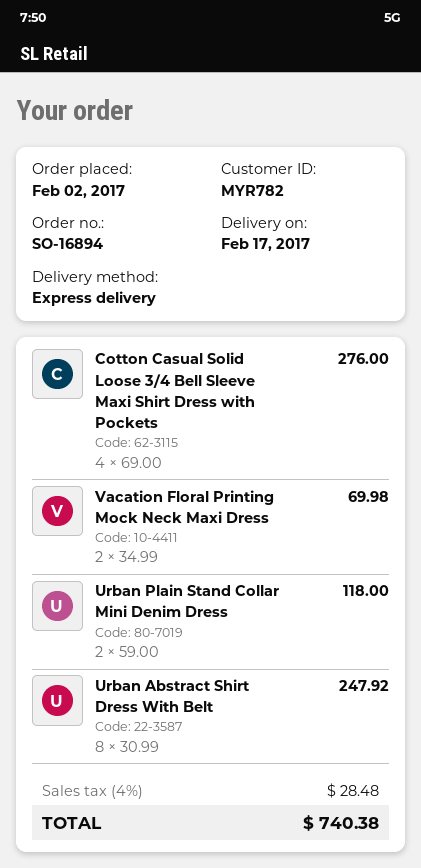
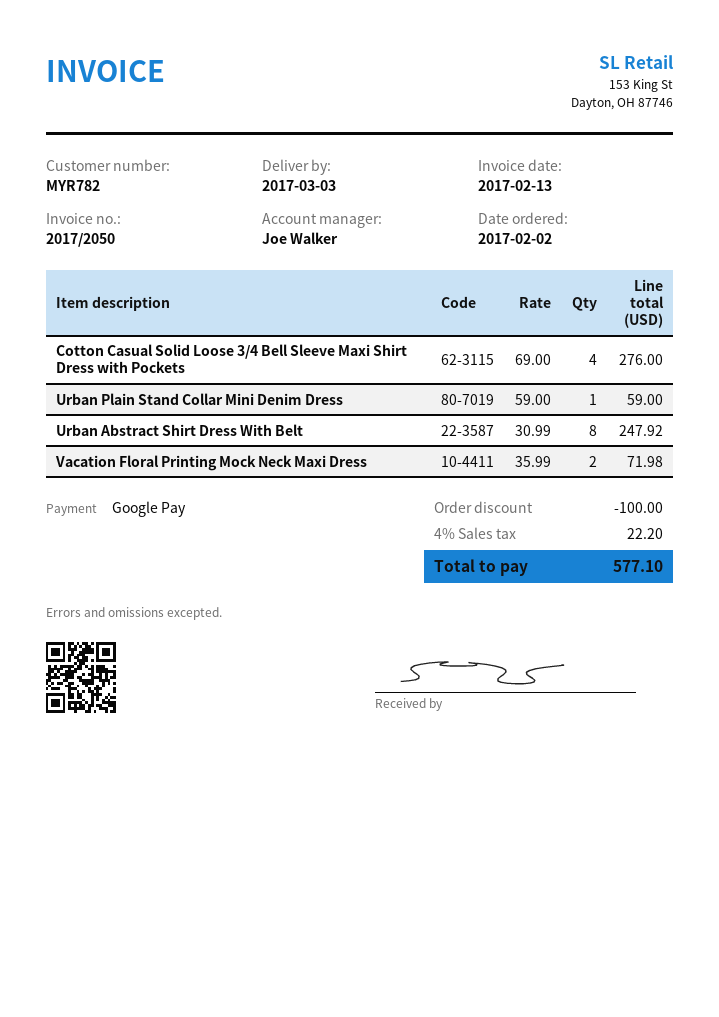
delivery date: 2017-02-17 -> 2017-03-03
Vacation Floral Printing Mock Neck Maxi Dress: 2 x 34.99 = 69.98 -> 2 x 35.99 = 71.98
Urban Plain Stand Collar Mini Denim Dress: 2 x 59.00 = 118.00 -> 1 x 59.00 = 59.00
discount: none -> 100.00
tax: 4% = 28.48 -> 4% = 22.20
total: 740.38 -> 577.10

